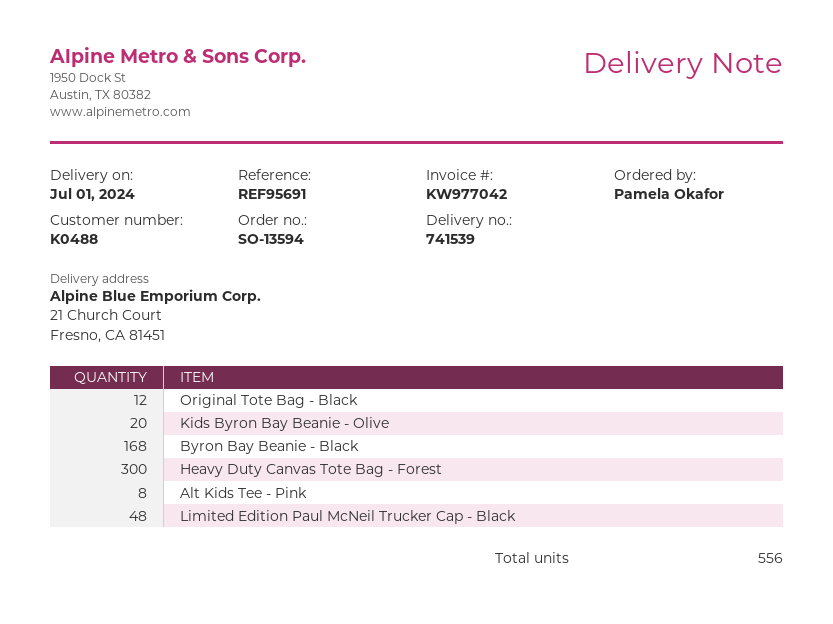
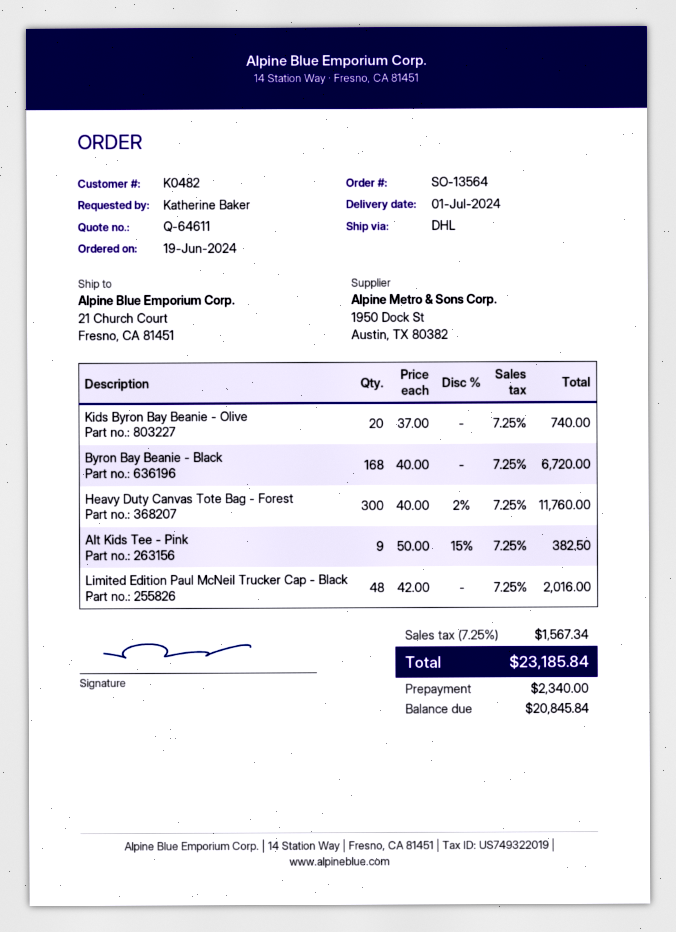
order number: SO-13594 -> SO-13564
customer number: K0488 -> K0482
ordered by: Pamela Okafor -> Katherine Baker
Original Tote Bag - Black: 12 -> none
Alt Kids Tee - Pink: 8 -> 9

